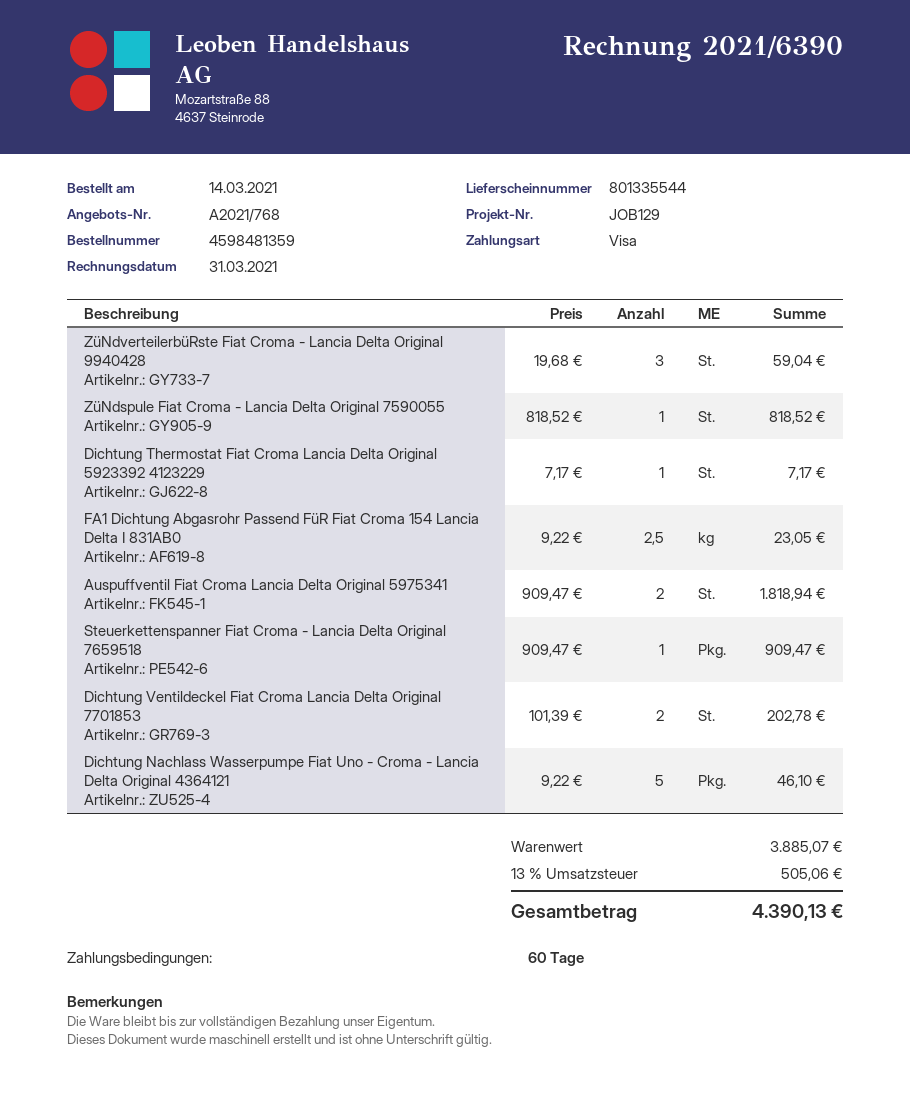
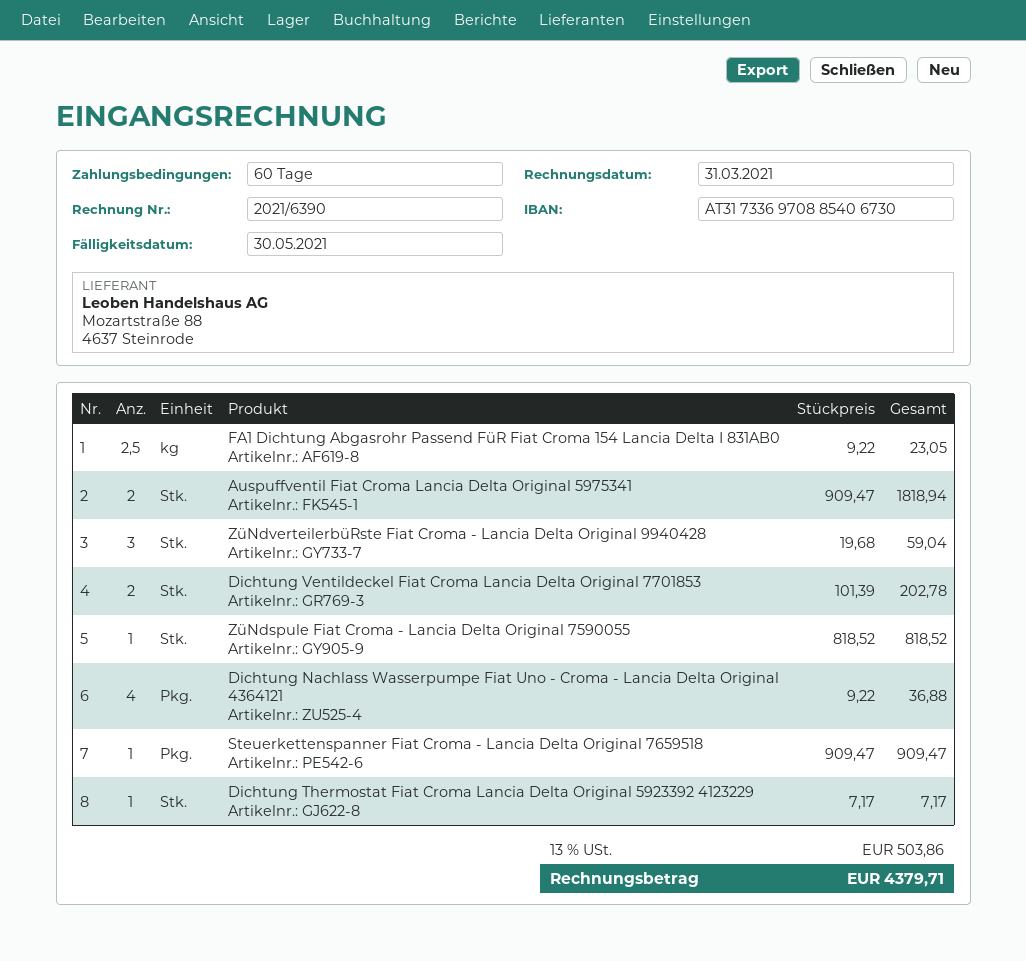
Dichtung Nachlass Wasserpumpe Fiat Uno - Croma - Lancia Delta Original 4364121: 5 x 9.22 = 46.10 -> 4 x 9.22 = 36.88
tax: 13% = 505.06 -> 13% = 503.86
total: 4390.13 -> 4379.71

